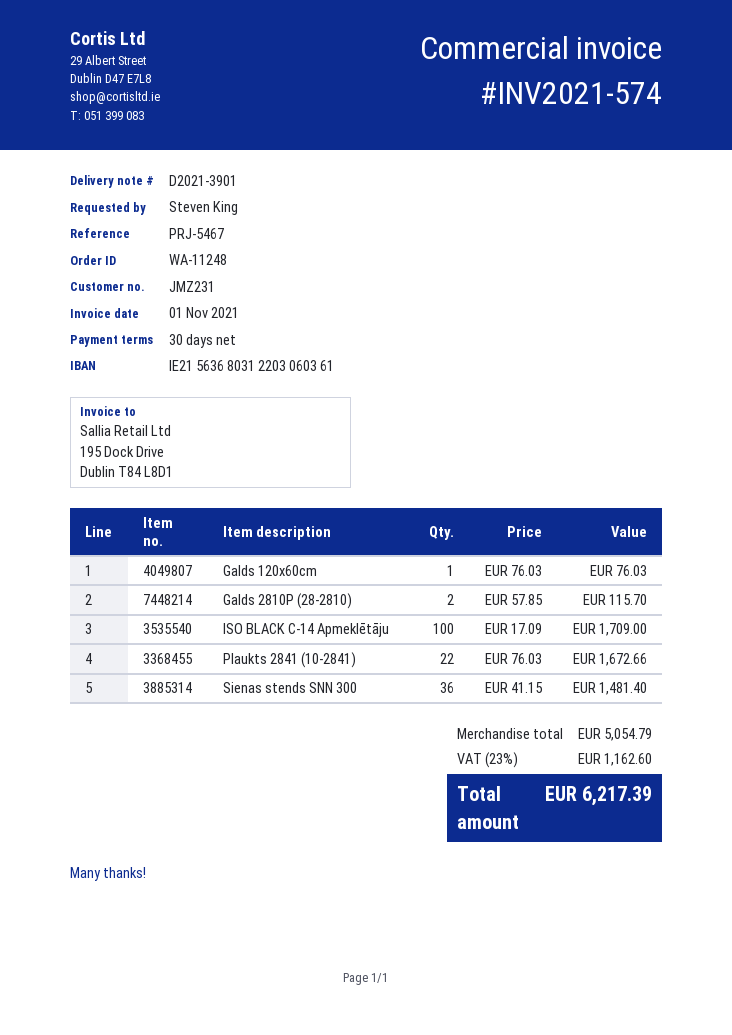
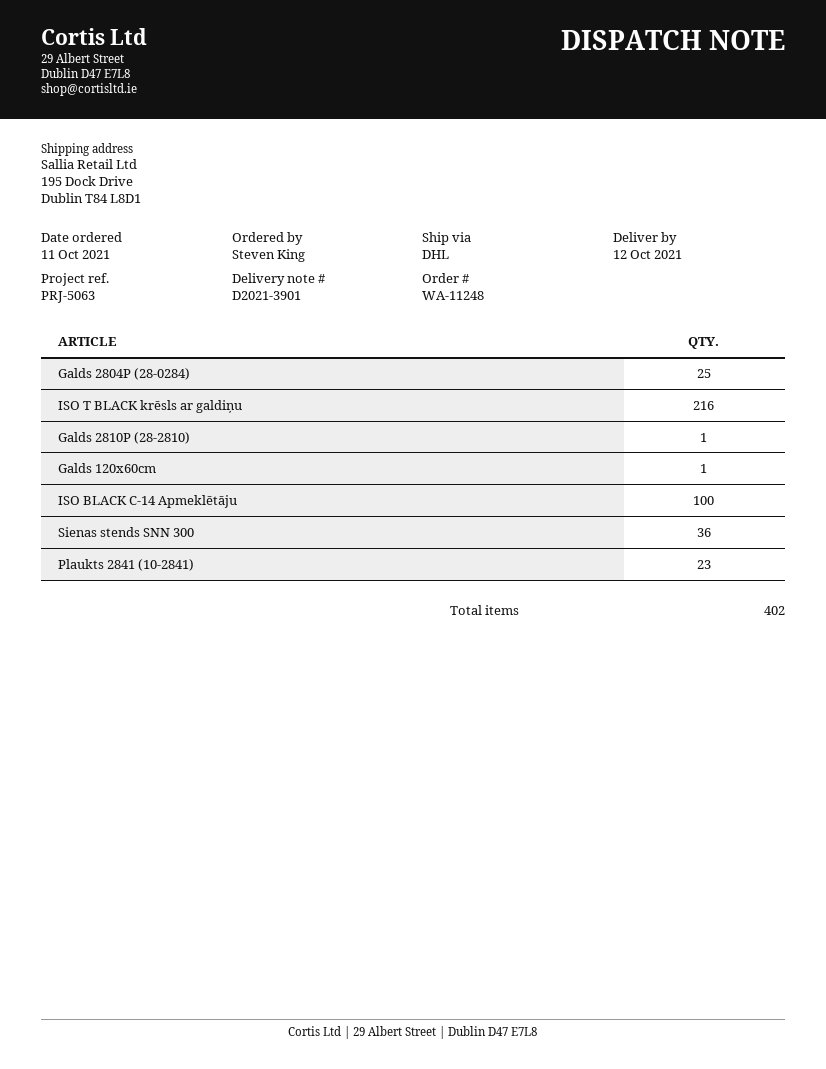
reference: PRJ-5467 -> PRJ-5063
Galds 2810P (28-2810): 2 -> 1
Plaukts 2841 (10-2841): 22 -> 23
Galds 2804P (28-0284): none -> 25
ISO T BLACK krēsls ar galdiņu: none -> 216

